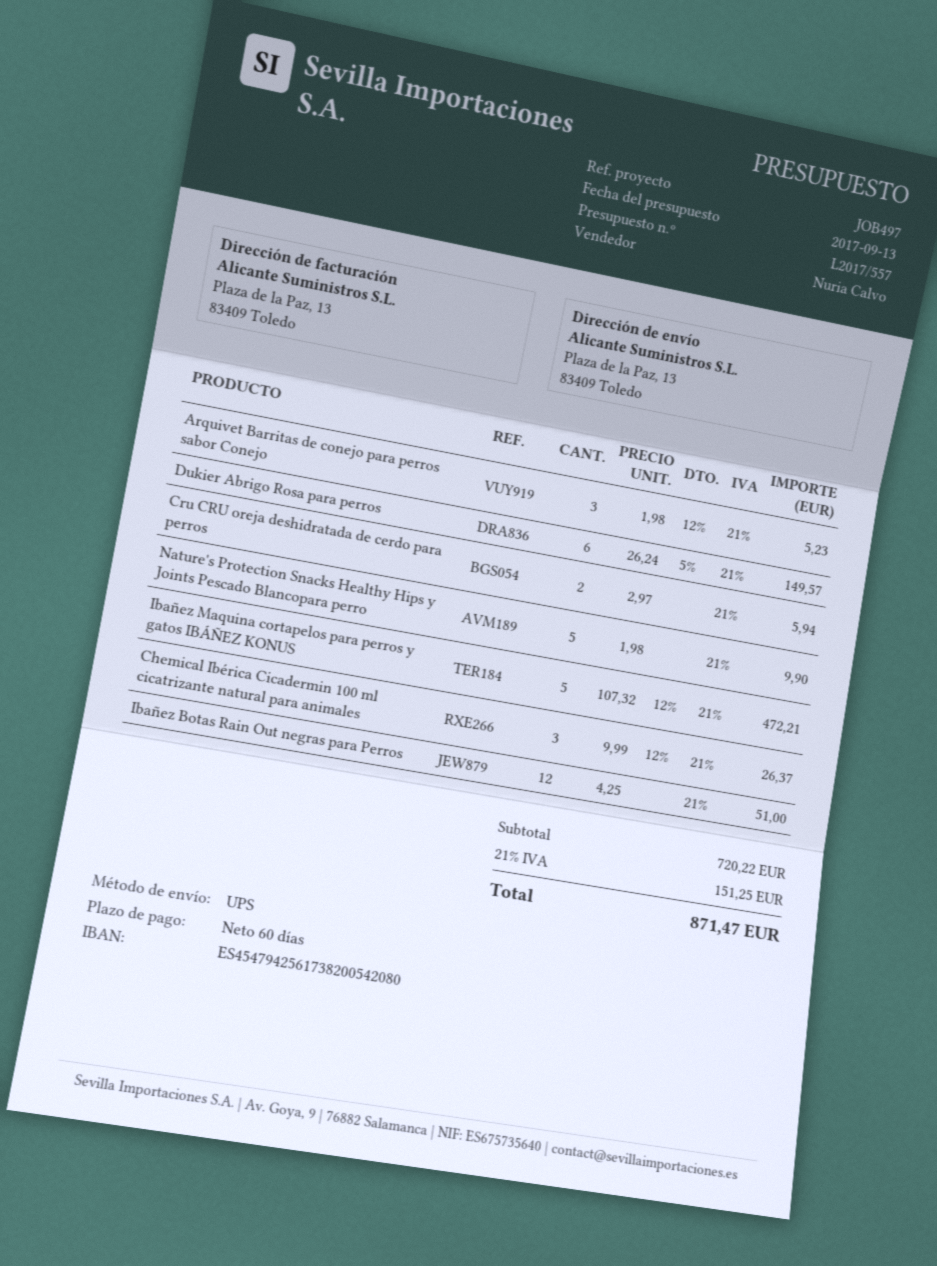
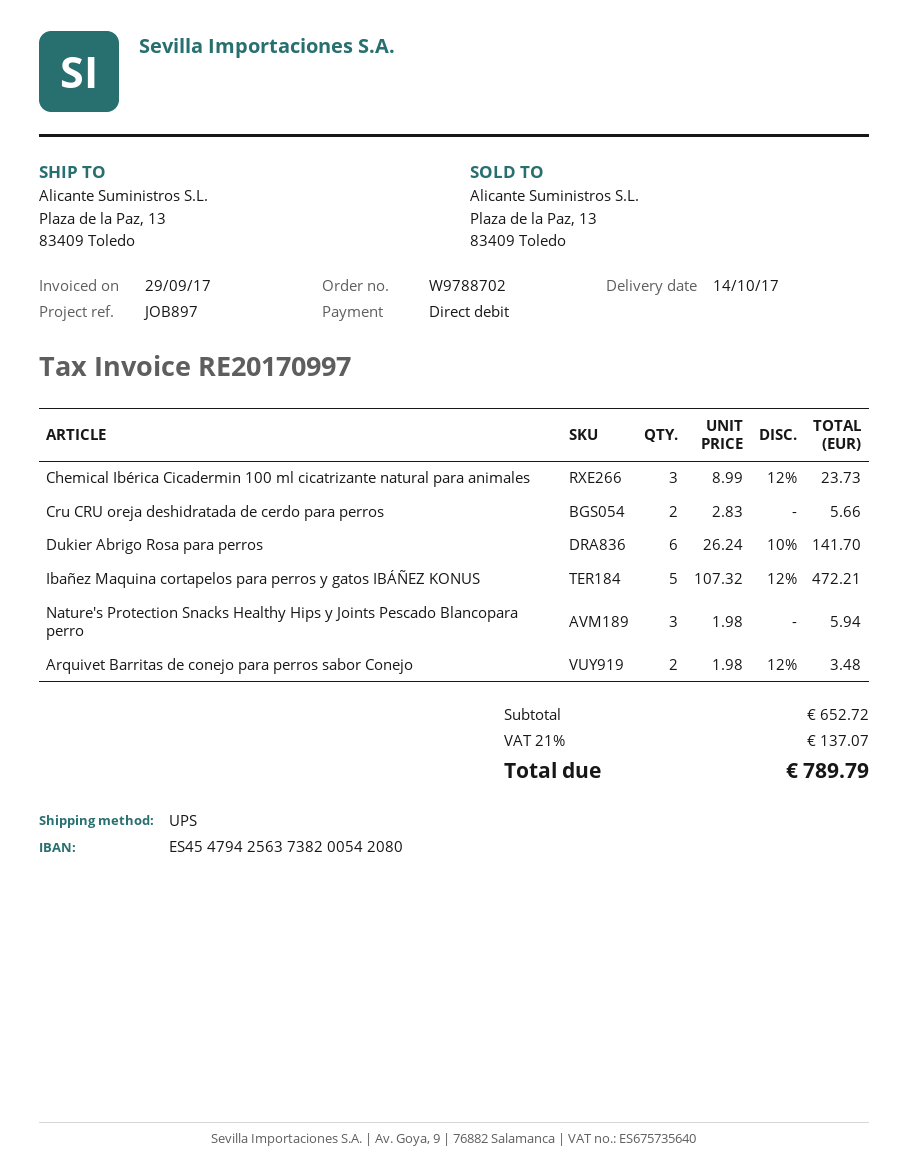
reference: JOB497 -> JOB897
bank account: ES4547942561738200542080 -> ES4547942563738200542080
Arquivet Barritas de conejo para perros sabor Conejo: 3 x 1.98 - 12% = 5.23 -> 2 x 1.98 - 12% = 3.48
Dukier Abrigo Rosa para perros: 6 x 26.24 - 5% = 149.57 -> 6 x 26.24 - 10% = 141.70
Cru CRU oreja deshidratada de cerdo para perros: 2 x 2.97 = 5.94 -> 2 x 2.83 = 5.66
Nature's Protection Snacks Healthy Hips y Joints Pescado Blancopara perro: 5 x 1.98 = 9.90 -> 3 x 1.98 = 5.94
Chemical Ibérica Cicadermin 100 ml cicatrizante natural para animales: 3 x 9.99 - 12% = 26.37 -> 3 x 8.99 - 12% = 23.73
Ibañez Botas Rain Out negras para Perros: 12 x 4.25 = 51.00 -> none
subtotal: 720.22 -> 652.72
tax: 21% = 151.25 -> 21% = 137.07
total: 871.47 -> 789.79

